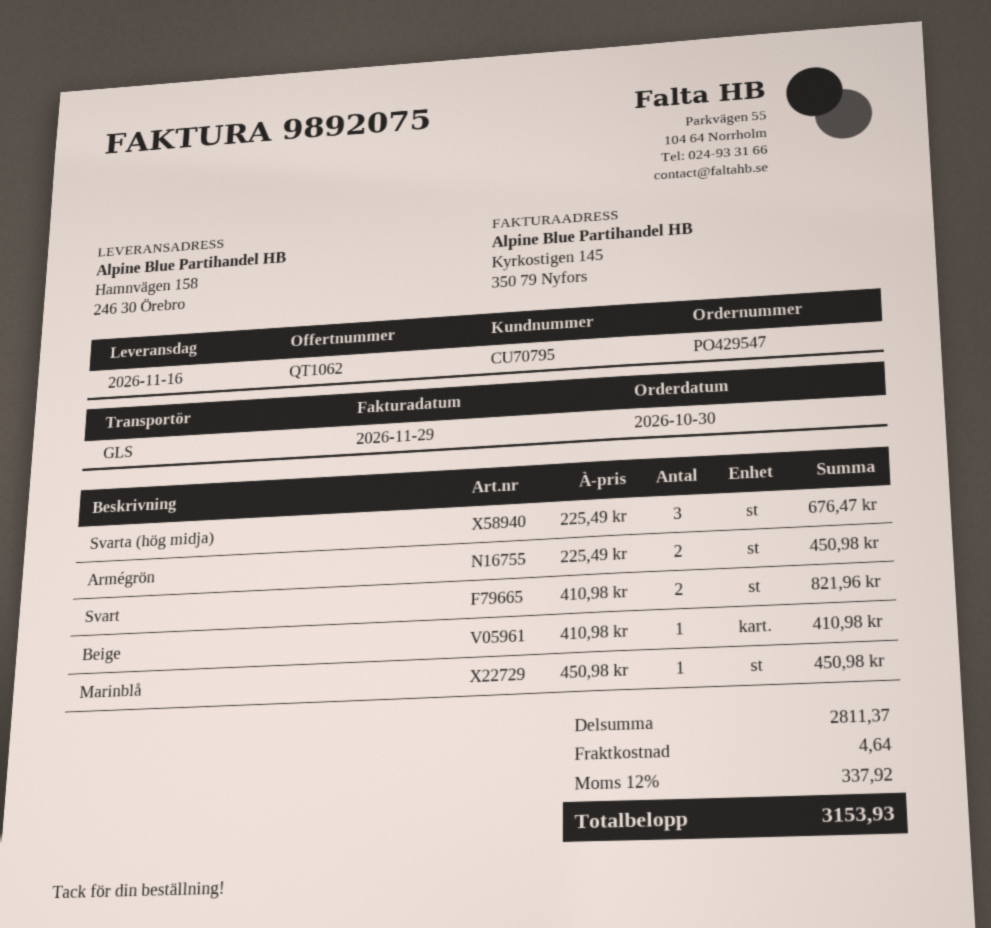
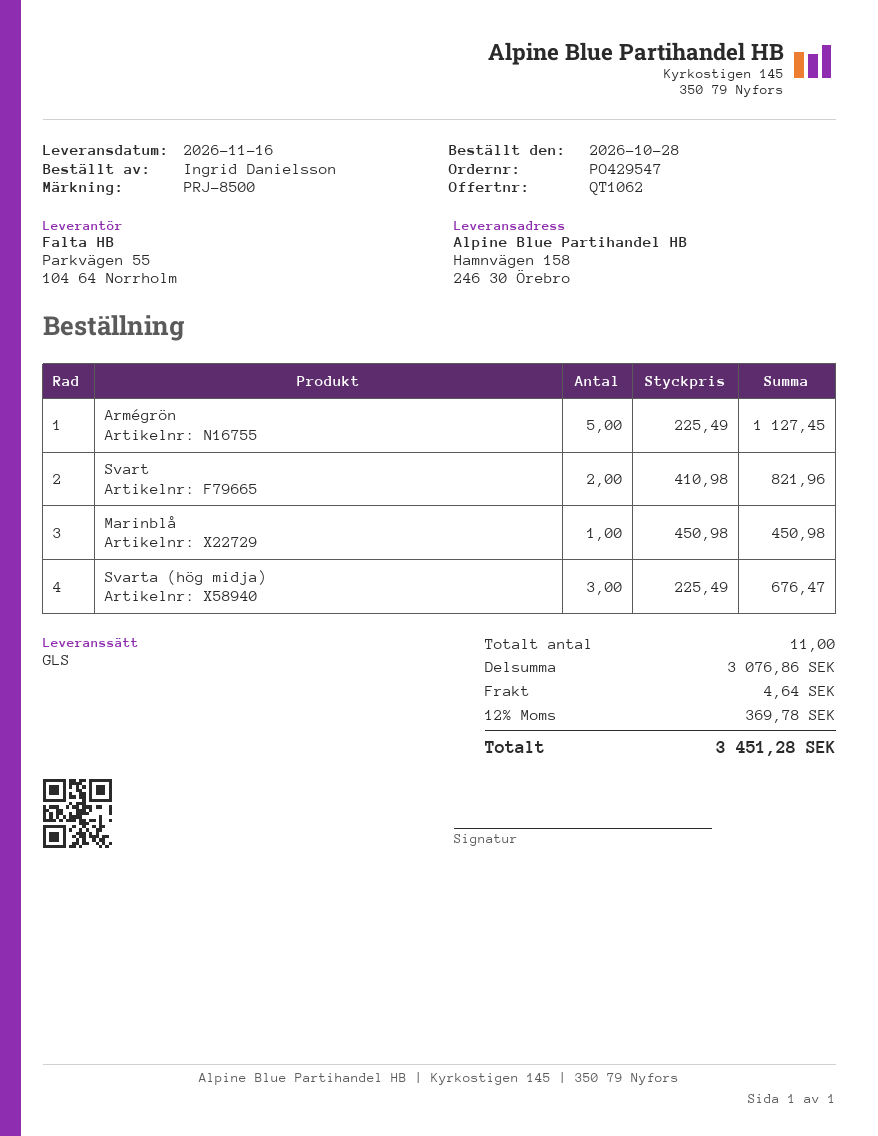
order date: 2026-10-30 -> 2026-10-28
Armégrön: 2 x 225.49 = 450.98 -> 5 x 225.49 = 1127.45
Beige: 1 x 410.98 = 410.98 -> none
subtotal: 2811.37 -> 3076.86
tax: 12% = 337.92 -> 12% = 369.78
total: 3153.93 -> 3451.28

